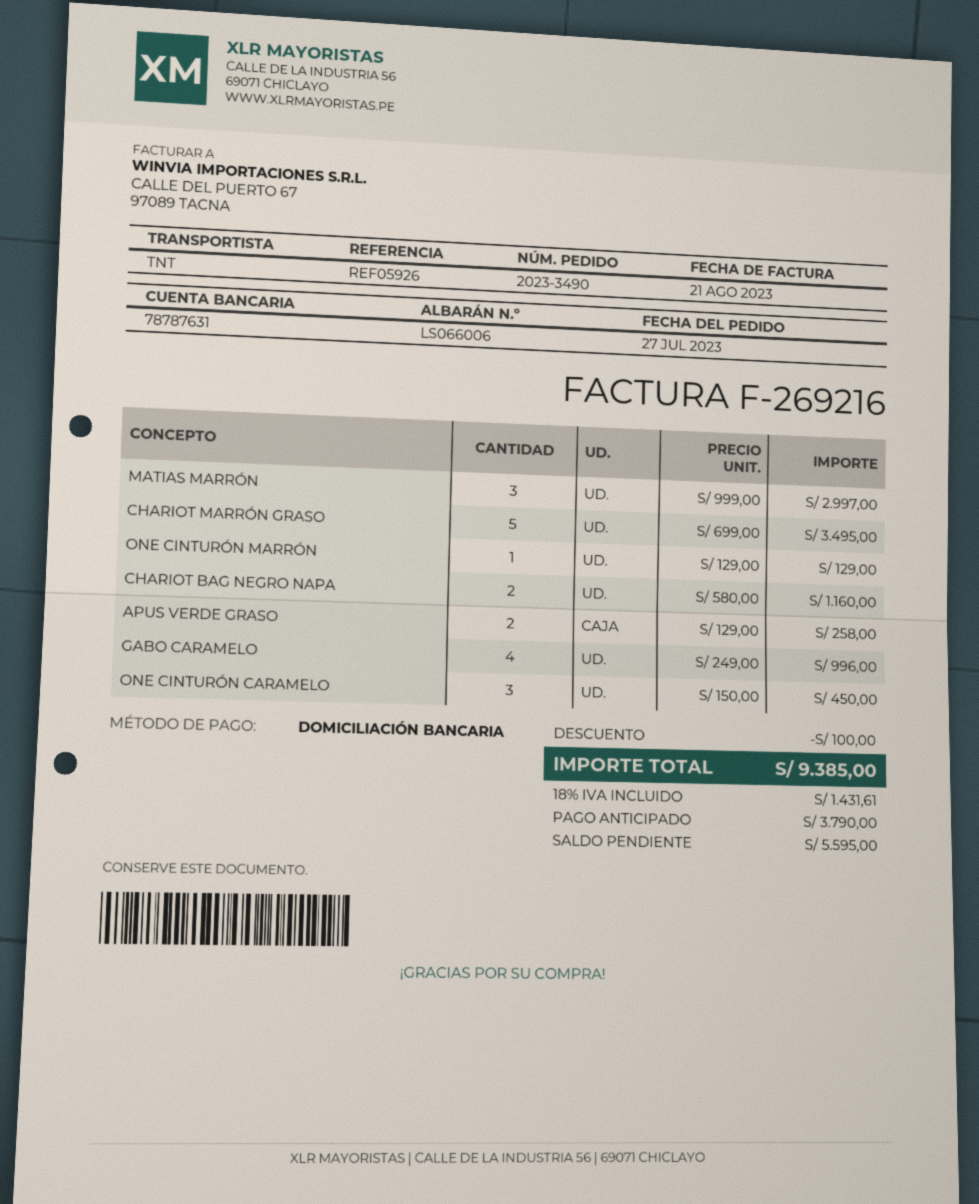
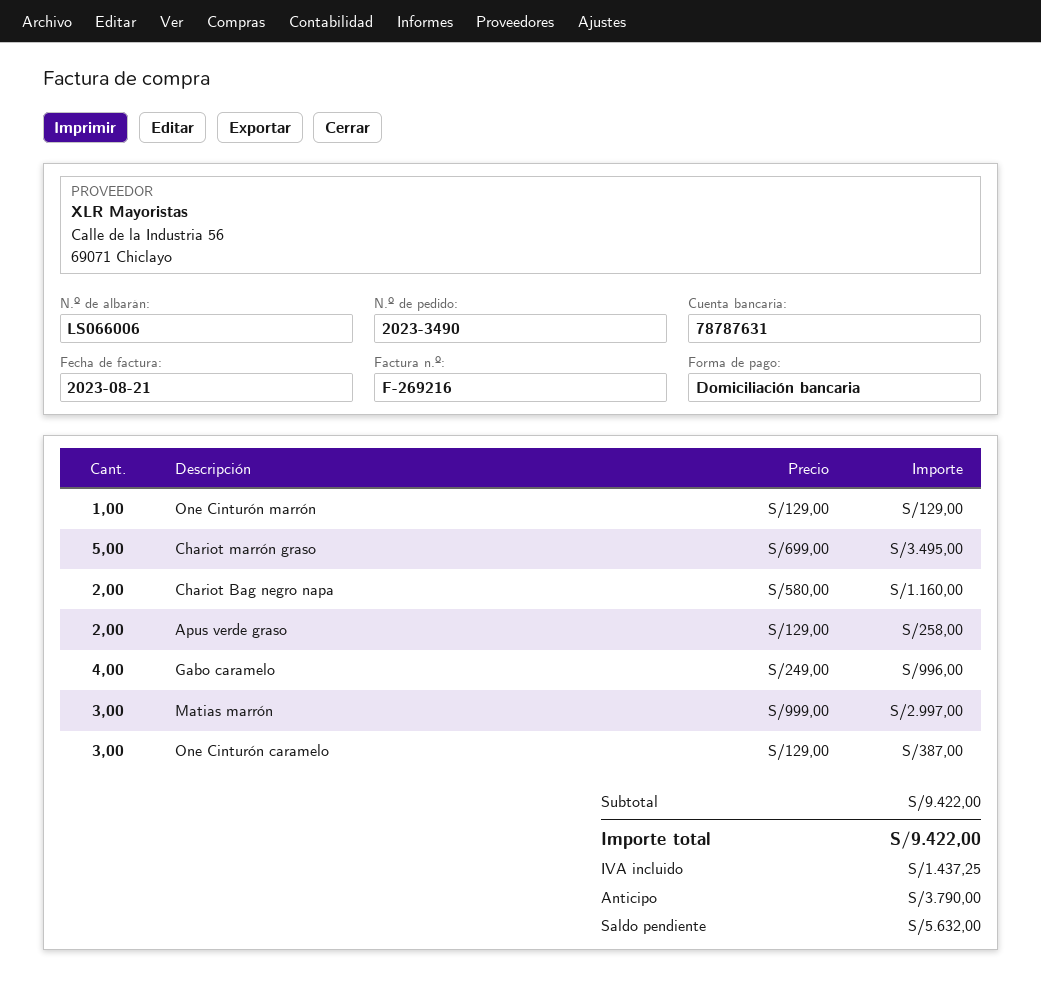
ONE CINTURÓN CARAMELO: 3 x 150.00 = 450.00 -> 3 x 129.00 = 387.00
discount: 100.00 -> none
tax: 1431.61 -> 1437.25
total: 9385.00 -> 9422.00
balance: 5595.00 -> 5632.00

